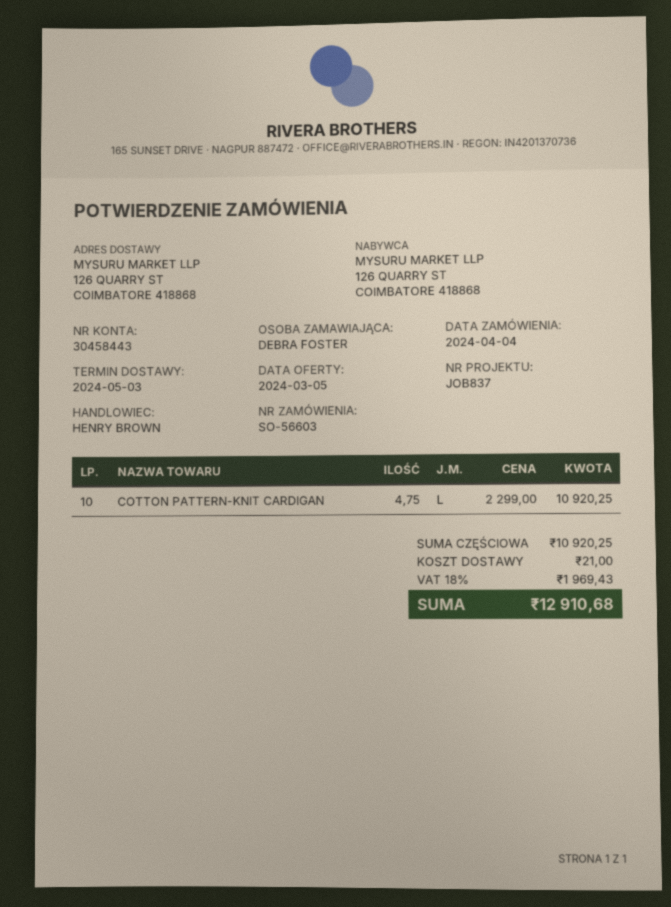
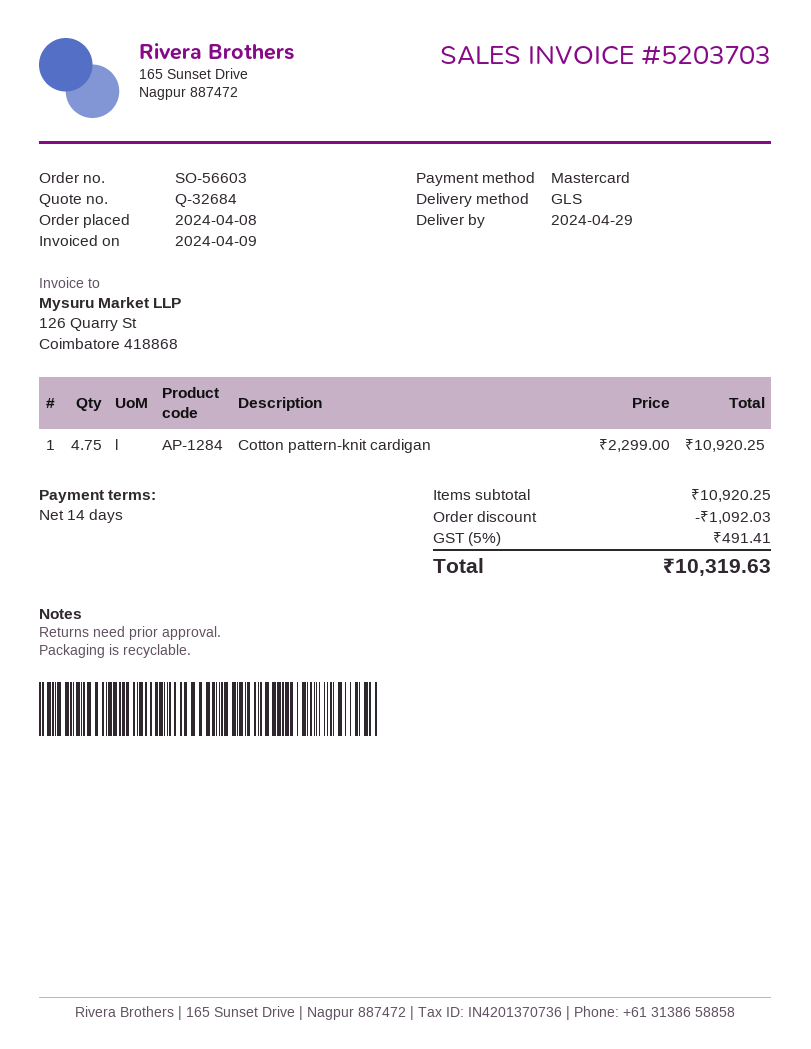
order date: 2024-04-04 -> 2024-04-08
delivery date: 2024-05-03 -> 2024-04-29
discount: none -> 1092.03
shipping: 21.00 -> none
tax: 18% = 1969.43 -> 5% = 491.41
total: 12910.68 -> 10319.63

